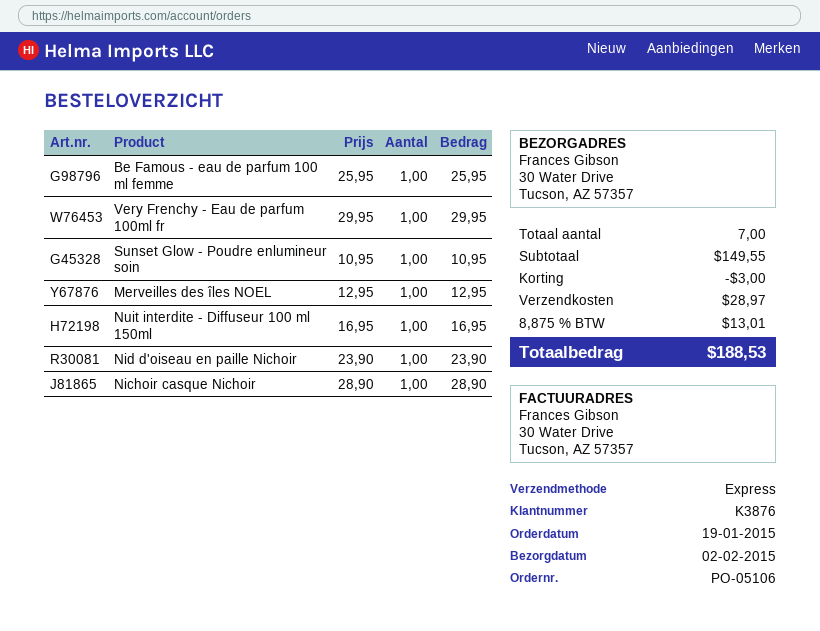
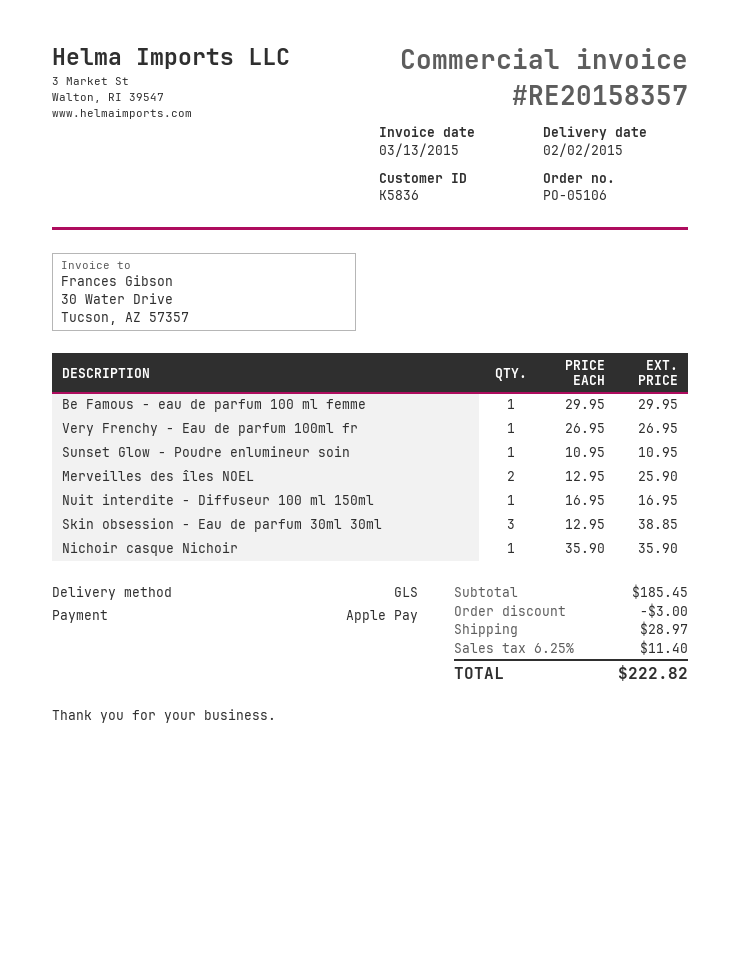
customer number: K3876 -> K5836
shipping method: express -> GLS
Be Famous - eau de parfum 100 ml femme: 1 x 25.95 = 25.95 -> 1 x 29.95 = 29.95
Very Frenchy - Eau de parfum 100ml fr: 1 x 29.95 = 29.95 -> 1 x 26.95 = 26.95
Merveilles des îles NOEL: 1 x 12.95 = 12.95 -> 2 x 12.95 = 25.90
Nid d'oiseau en paille Nichoir: 1 x 23.90 = 23.90 -> none
Nichoir casque Nichoir: 1 x 28.90 = 28.90 -> 1 x 35.90 = 35.90
Skin obsession - Eau de parfum 30ml 30ml: none -> 3 x 12.95 = 38.85
subtotal: 149.55 -> 185.45
tax: 8.875% = 13.01 -> 6.25% = 11.40
total: 188.53 -> 222.82

